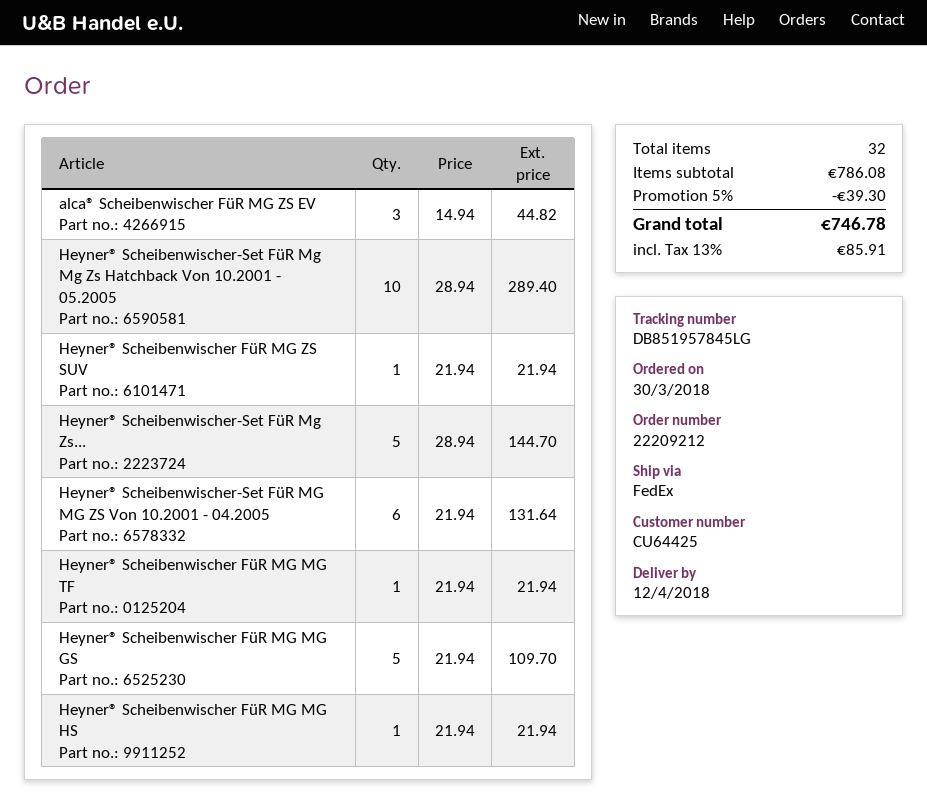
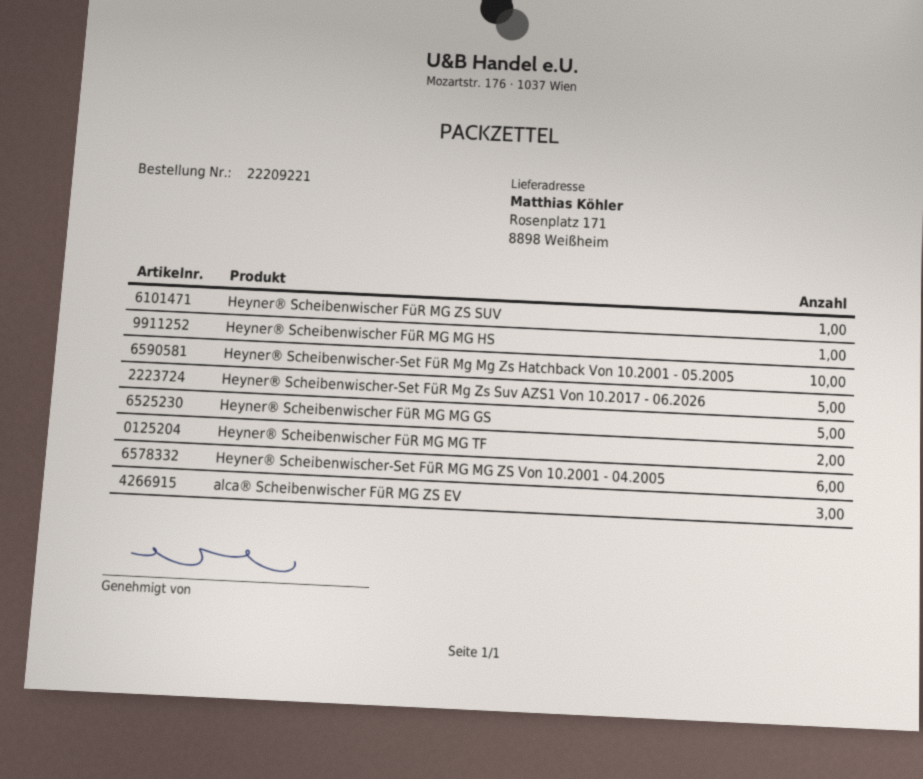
order number: 22209212 -> 22209221
Heyner® Scheibenwischer FüR MG MG TF: 1 -> 2

